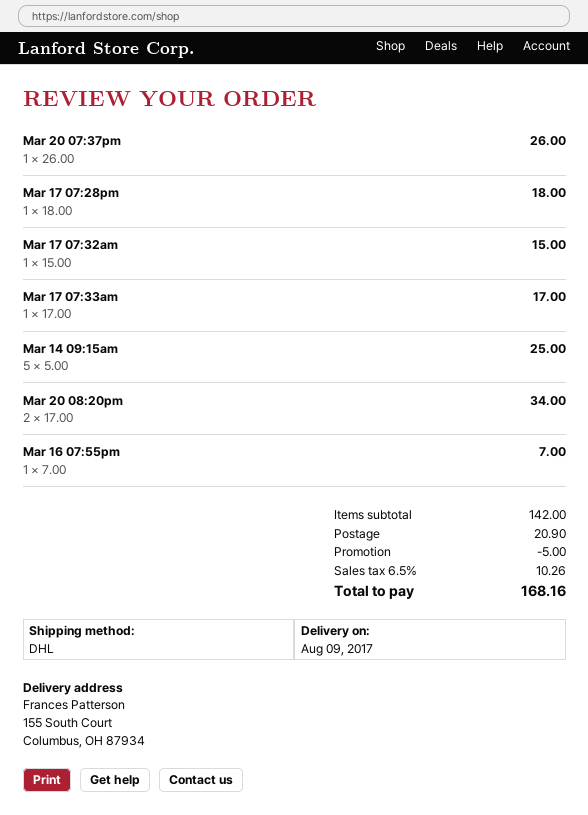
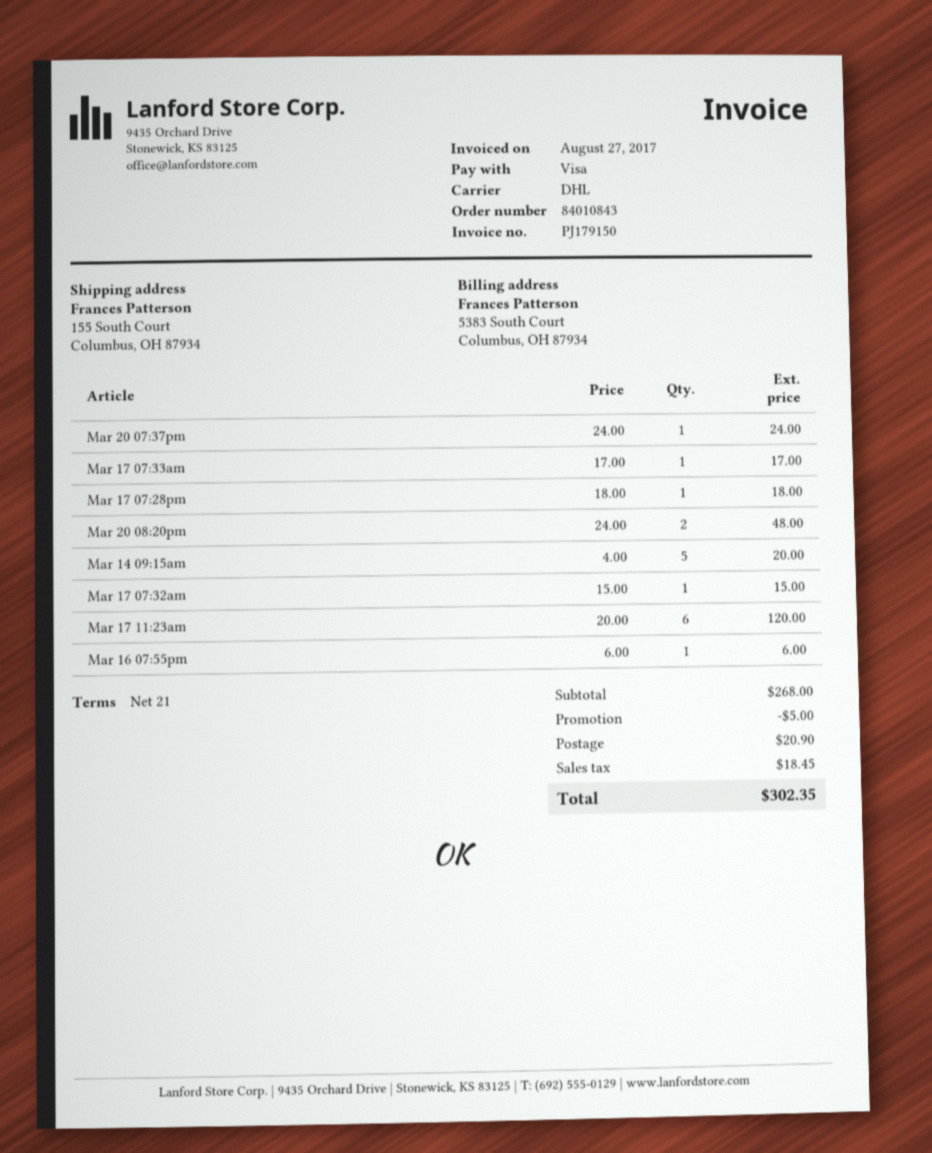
Mar 20 07:37pm: 1 x 26.00 = 26.00 -> 1 x 24.00 = 24.00
Mar 14 09:15am: 5 x 5.00 = 25.00 -> 5 x 4.00 = 20.00
Mar 20 08:20pm: 2 x 17.00 = 34.00 -> 2 x 24.00 = 48.00
Mar 16 07:55pm: 1 x 7.00 = 7.00 -> 1 x 6.00 = 6.00
Mar 17 11:23am: none -> 6 x 20.00 = 120.00
subtotal: 142.00 -> 268.00
tax: 10.26 -> 18.45
total: 168.16 -> 302.35

